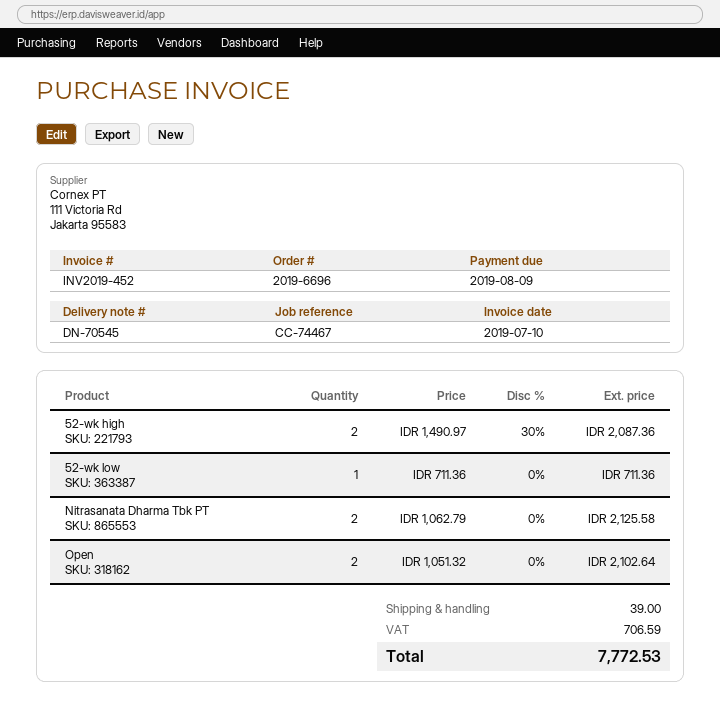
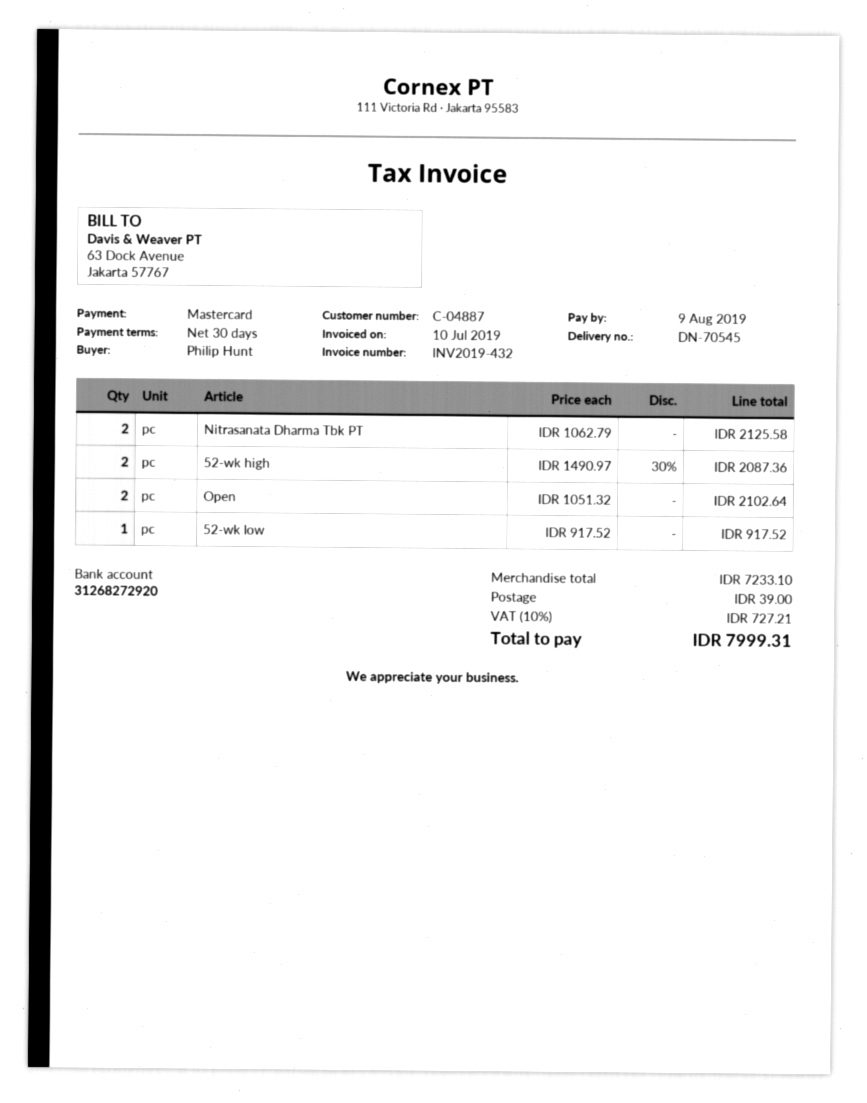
invoice number: INV2019-452 -> INV2019-432
52-wk low: 1 x 711.36 = 711.36 -> 1 x 917.52 = 917.52
tax: 706.59 -> 727.21
total: 7772.53 -> 7999.31

